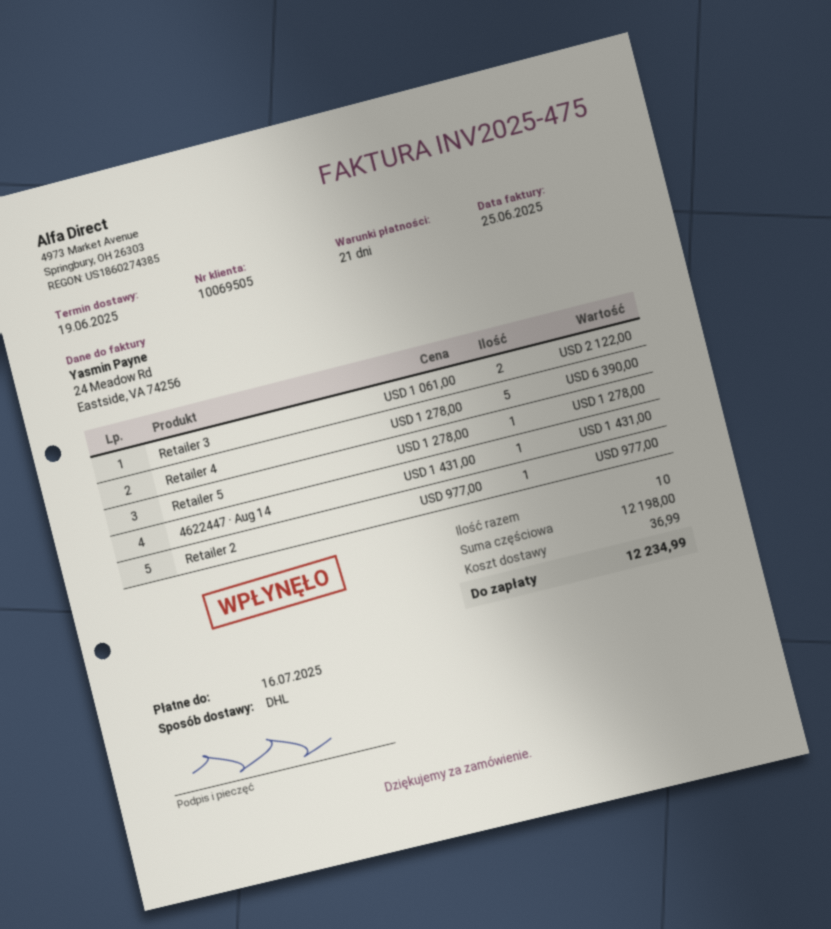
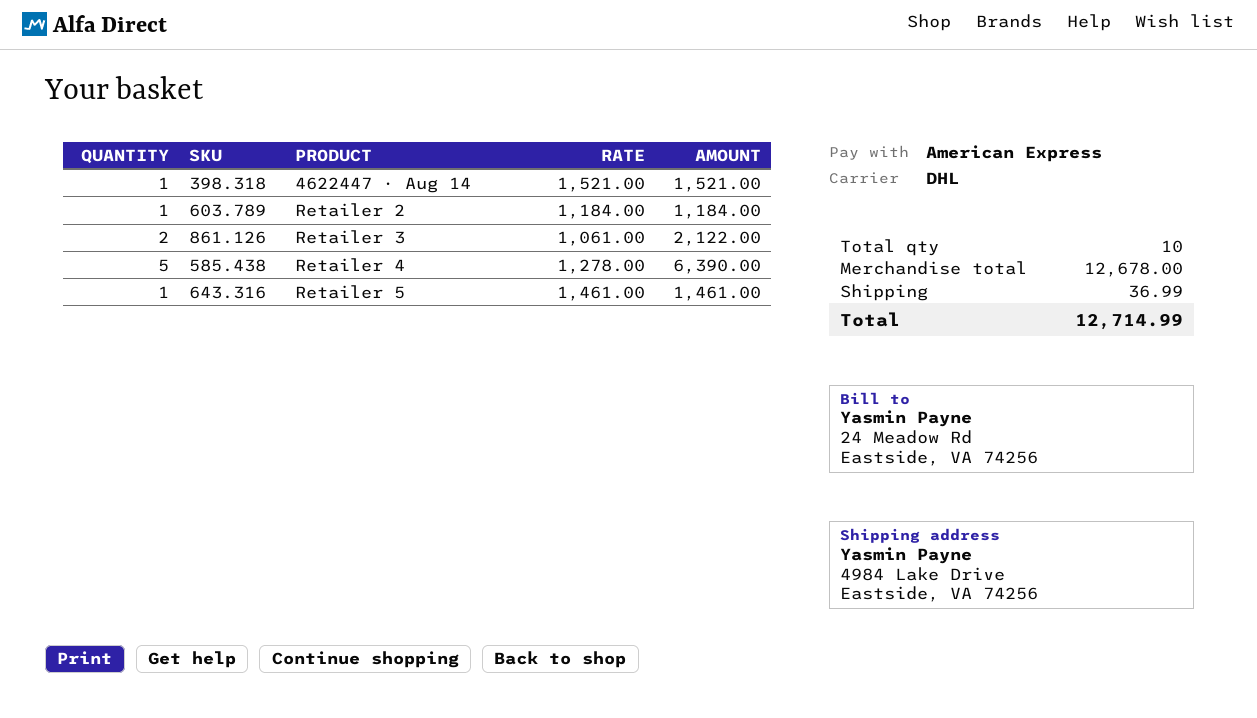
Retailer 5: 1 x 1278.00 = 1278.00 -> 1 x 1461.00 = 1461.00
4622447 · Aug 14: 1 x 1431.00 = 1431.00 -> 1 x 1521.00 = 1521.00
Retailer 2: 1 x 977.00 = 977.00 -> 1 x 1184.00 = 1184.00
subtotal: 12198.00 -> 12678.00
total: 12234.99 -> 12714.99

